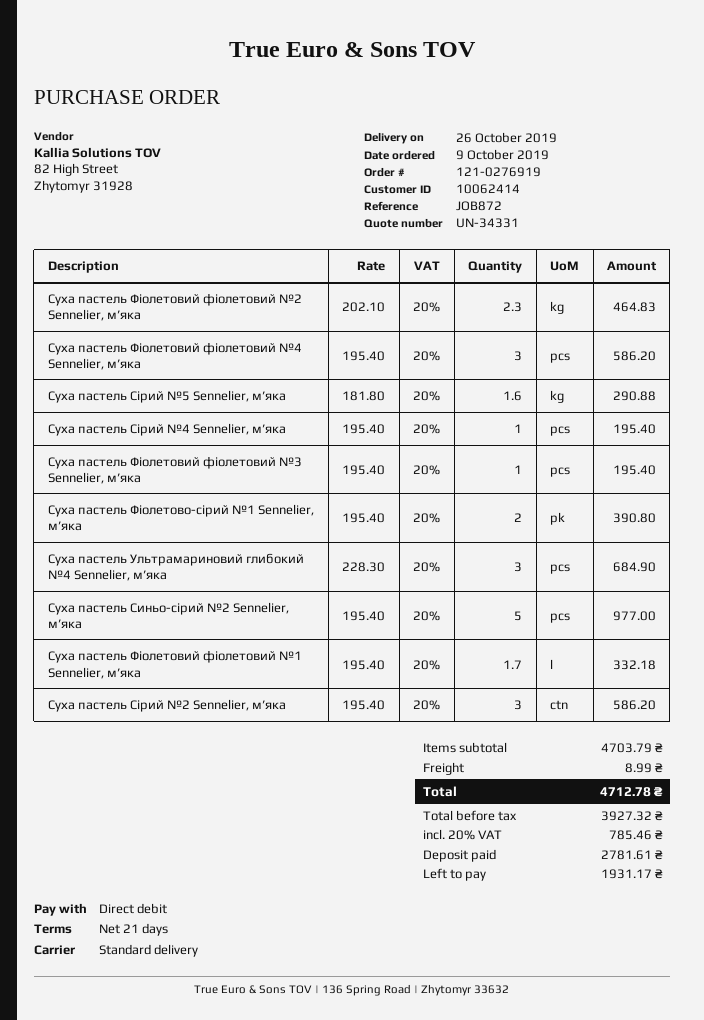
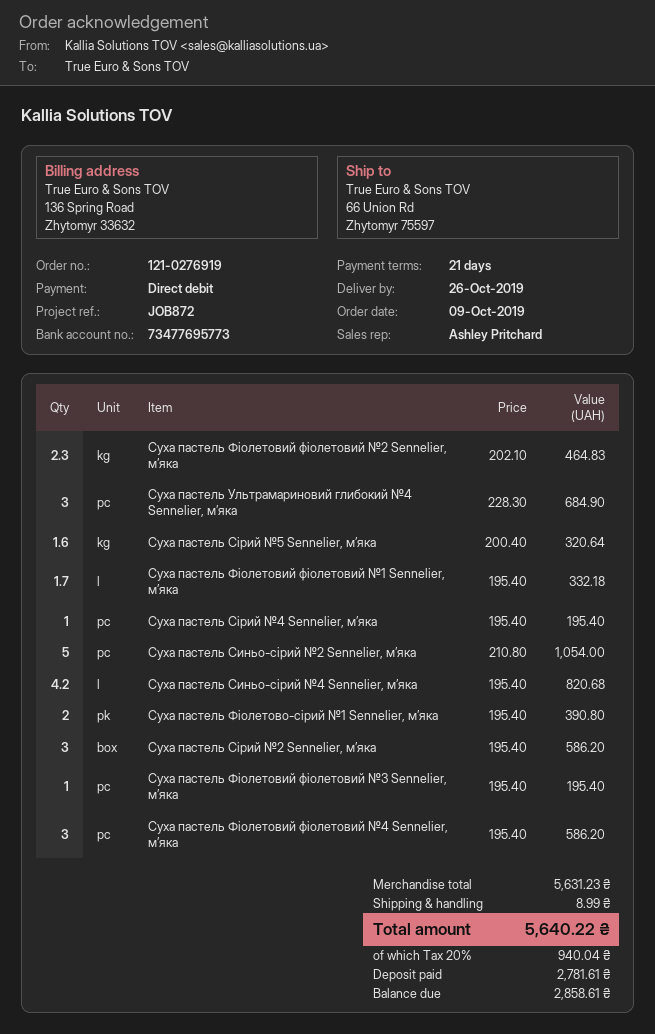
Суха пастель Сірий №5 Sennelier, м’яка: 1.6 x 181.80 = 290.88 -> 1.6 x 200.40 = 320.64
Суха пастель Синьо-сірий №2 Sennelier, м’яка: 5 x 195.40 = 977.00 -> 5 x 210.80 = 1054.00
Суха пастель Синьо-сірий №4 Sennelier, м’яка: none -> 4.2 x 195.40 = 820.68
subtotal: 4703.79 -> 5631.23
tax: 20% = 785.46 -> 20% = 940.04
total: 4712.78 -> 5640.22
balance: 1931.17 -> 2858.61

